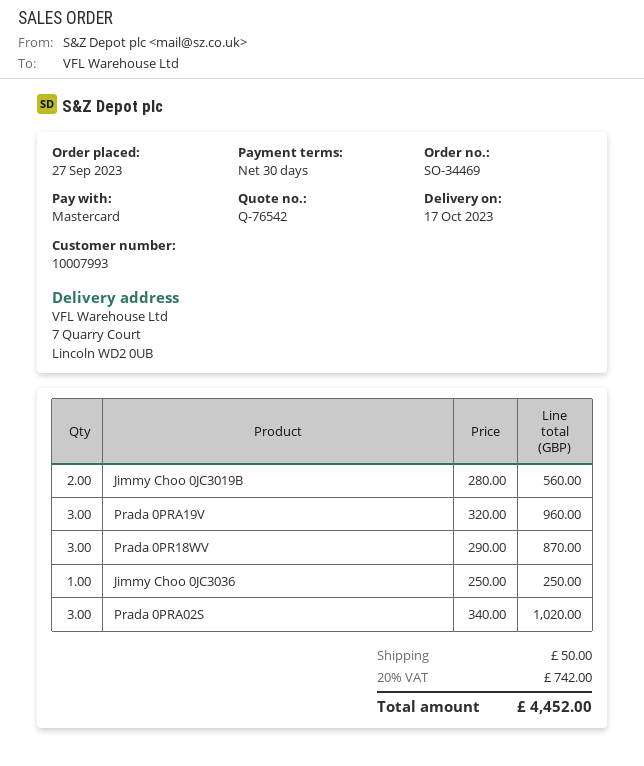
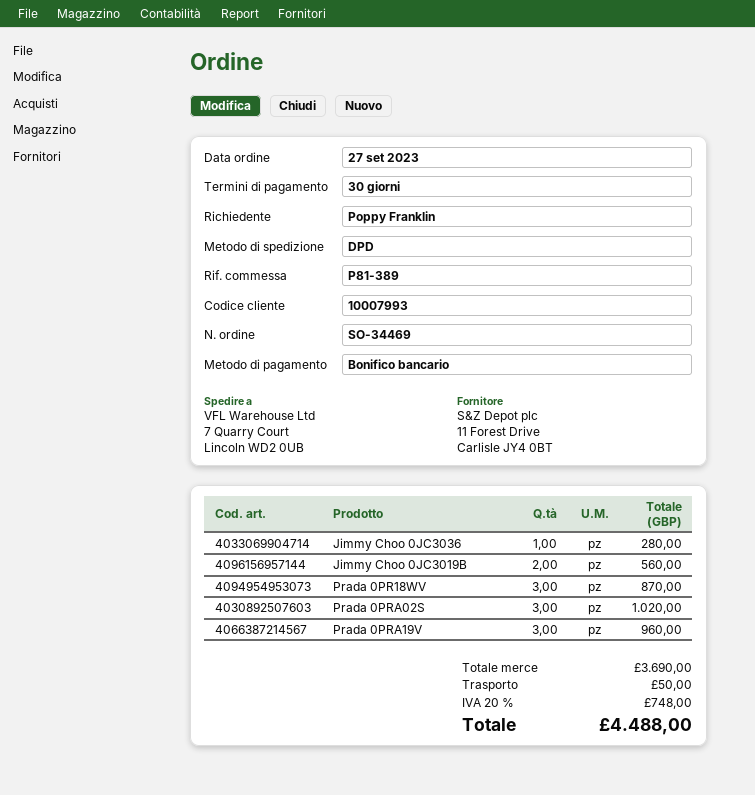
payment method: Mastercard -> bank transfer
Jimmy Choo 0JC3036: 1 for 250.00 -> 1 for 280.00
tax: 20% = 742.00 -> 20% = 748.00
total: 4452.00 -> 4488.00

